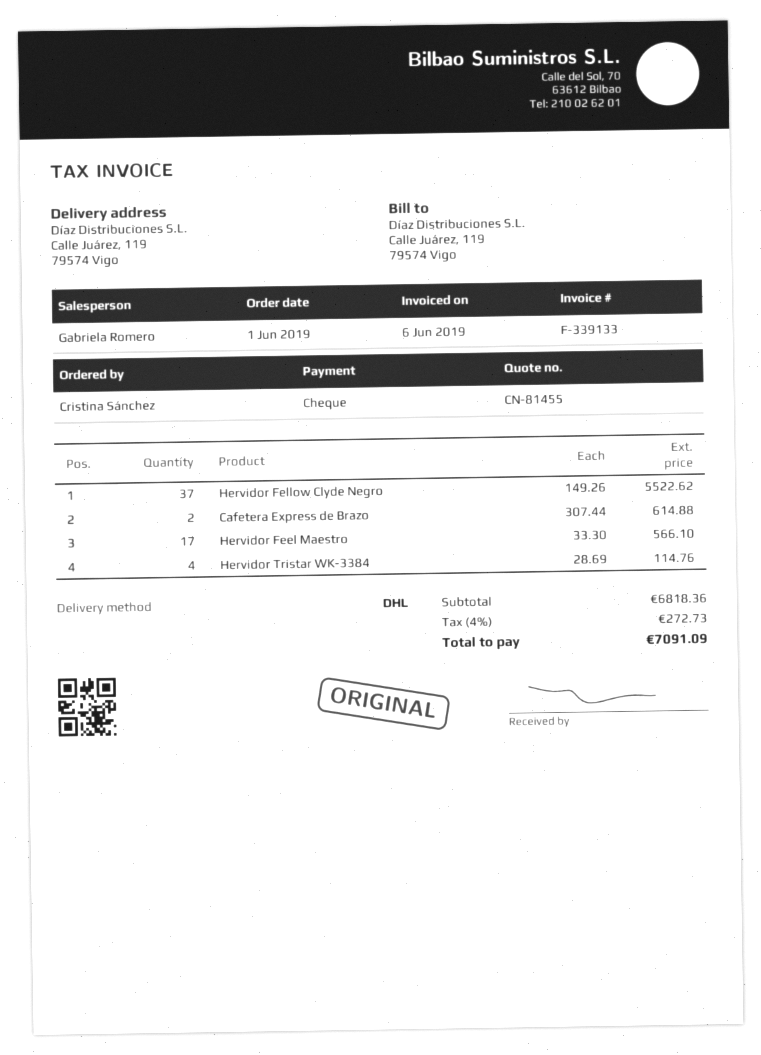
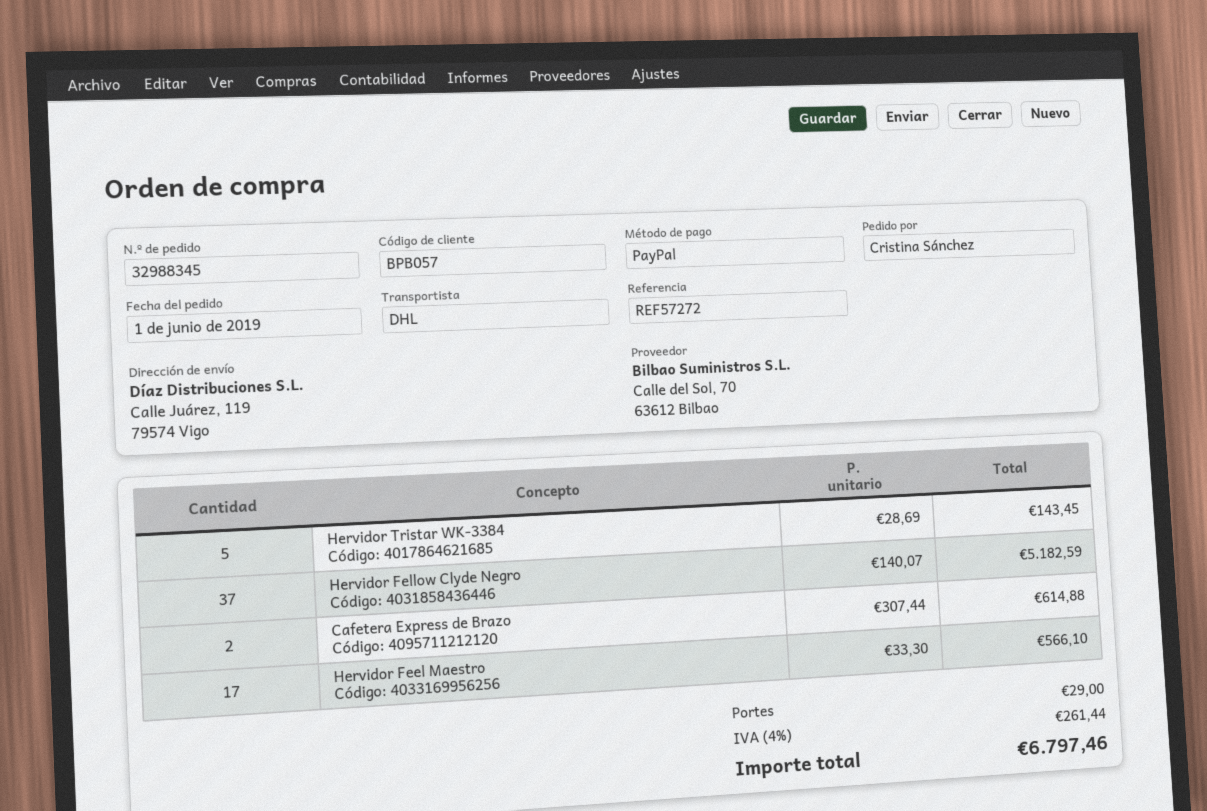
payment method: cheque -> PayPal
Hervidor Fellow Clyde Negro: 37 x 149.26 = 5522.62 -> 37 x 140.07 = 5182.59
Hervidor Tristar WK-3384: 4 x 28.69 = 114.76 -> 5 x 28.69 = 143.45
shipping: none -> 29.00
tax: 4% = 272.73 -> 4% = 261.44
total: 7091.09 -> 6797.46

